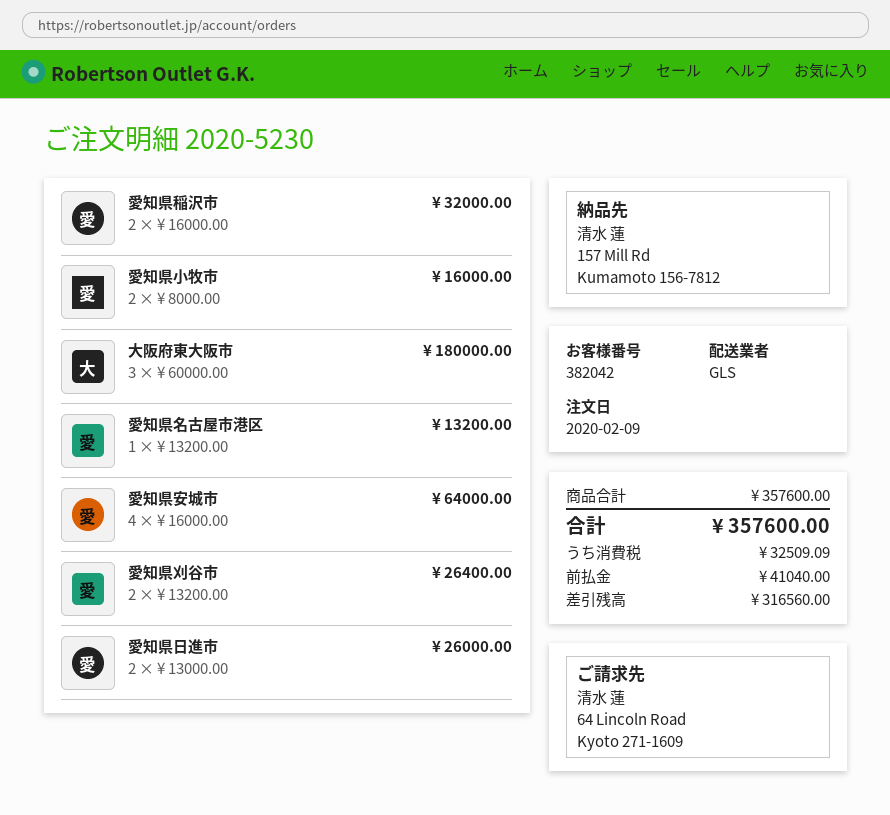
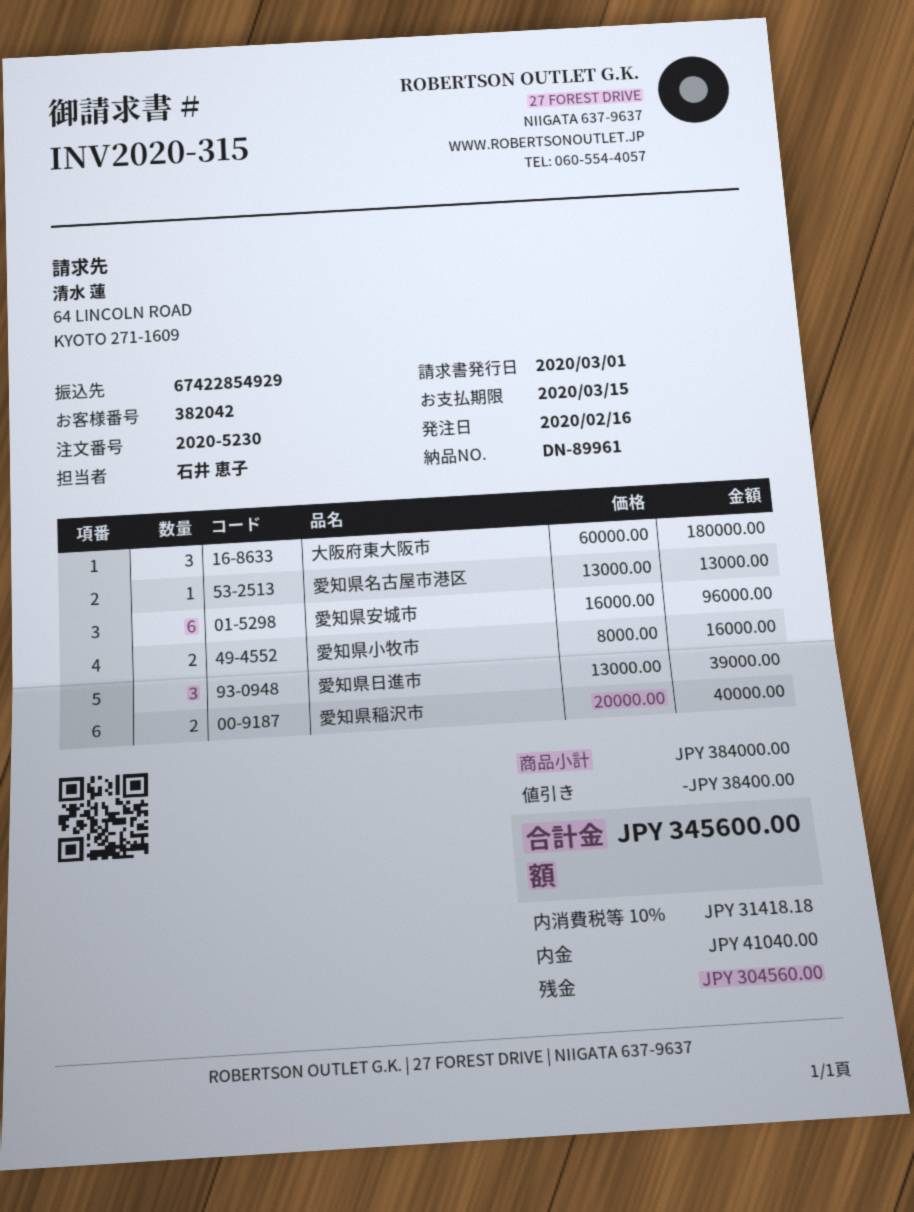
order date: 2020-02-09 -> 2020-02-16
愛知県稲沢市: 2 x 16000.00 = 32000.00 -> 2 x 20000.00 = 40000.00
愛知県名古屋市港区: 1 x 13200.00 = 13200.00 -> 1 x 13000.00 = 13000.00
愛知県安城市: 4 x 16000.00 = 64000.00 -> 6 x 16000.00 = 96000.00
愛知県刈谷市: 2 x 13200.00 = 26400.00 -> none
愛知県日進市: 2 x 13000.00 = 26000.00 -> 3 x 13000.00 = 39000.00
subtotal: 357600.00 -> 384000.00
discount: none -> 38400.00
tax: 32509.09 -> 31418.18
total: 357600.00 -> 345600.00
balance: 316560.00 -> 304560.00

